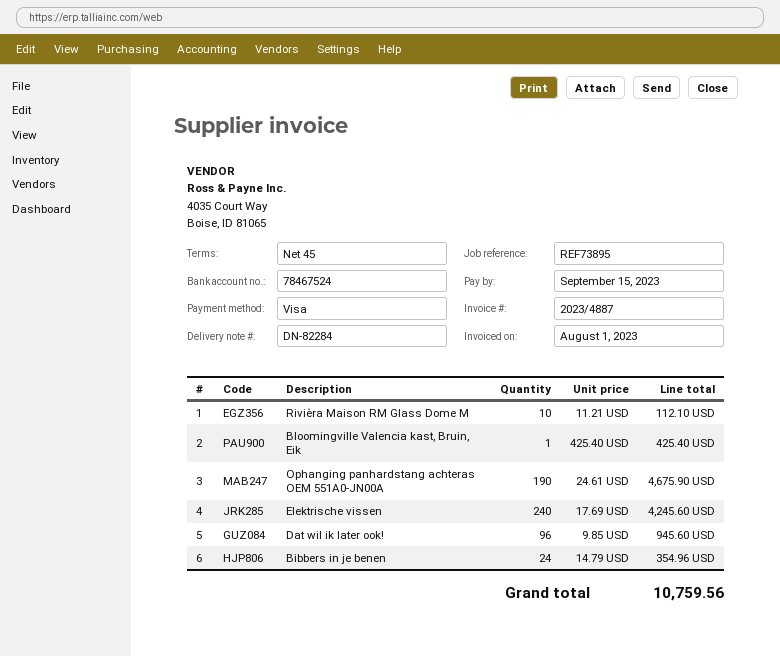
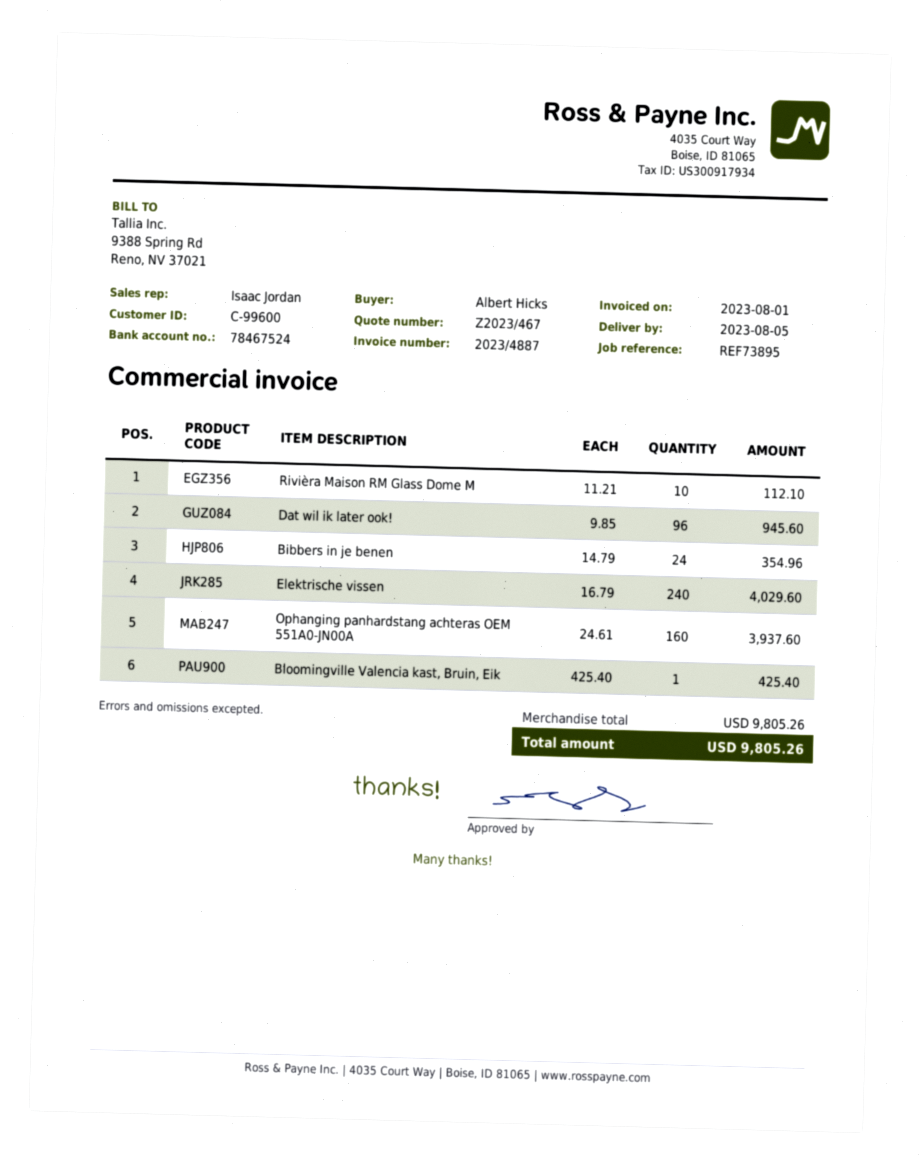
Ophanging panhardstang achteras OEM 551A0-JN00A: 190 x 24.61 = 4675.90 -> 160 x 24.61 = 3937.60
Elektrische vissen: 240 x 17.69 = 4245.60 -> 240 x 16.79 = 4029.60
total: 10759.56 -> 9805.26

